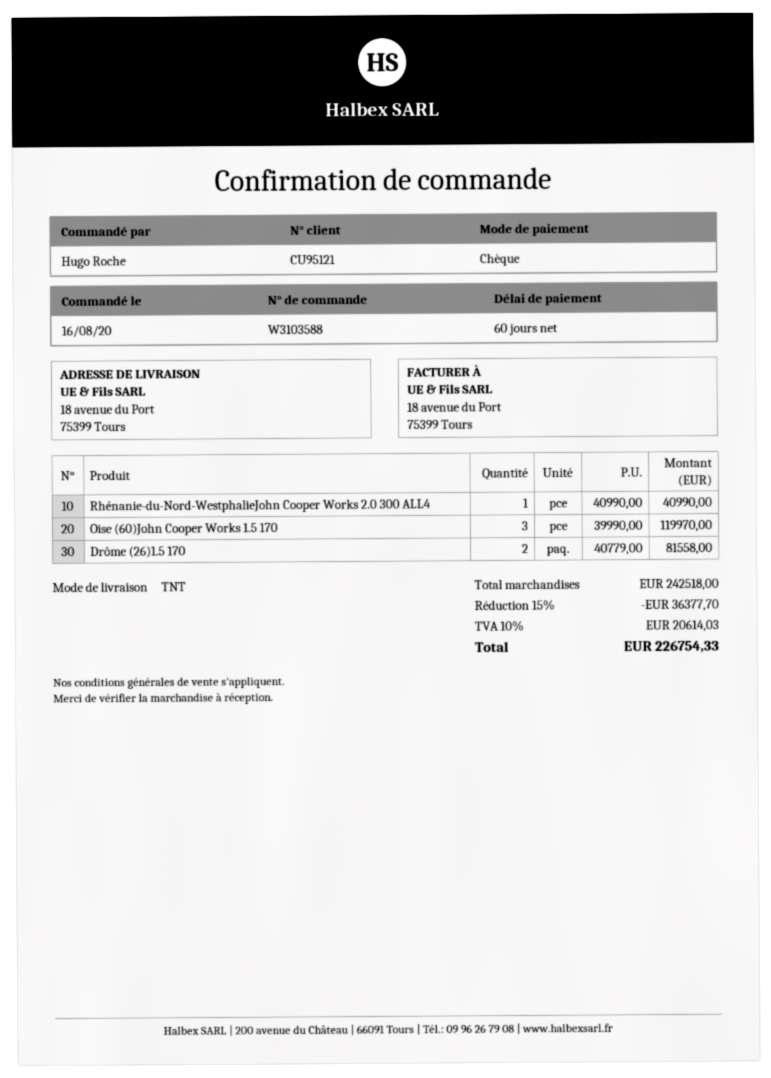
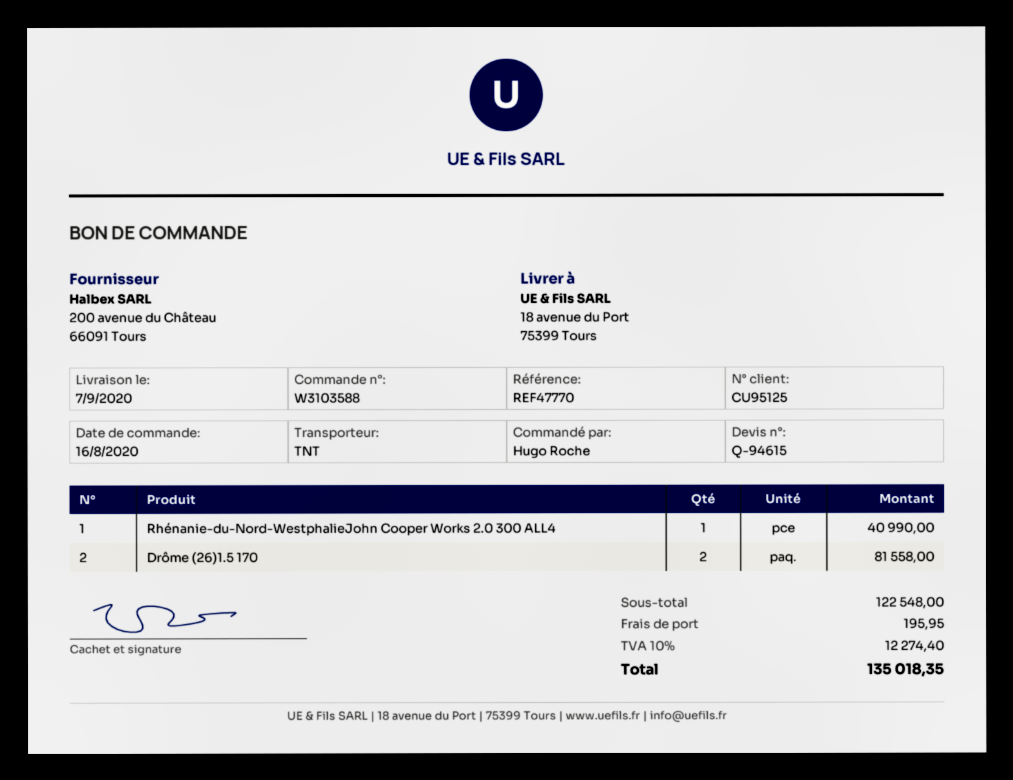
customer number: CU95121 -> CU95125
Oise (60)John Cooper Works 1.5 170: 3 for 119970.00 -> none
subtotal: 242518.00 -> 122548.00
discount: 15% = 36377.70 -> none
shipping: none -> 195.95
tax: 10% = 20614.03 -> 10% = 12274.40
total: 226754.33 -> 135018.35

